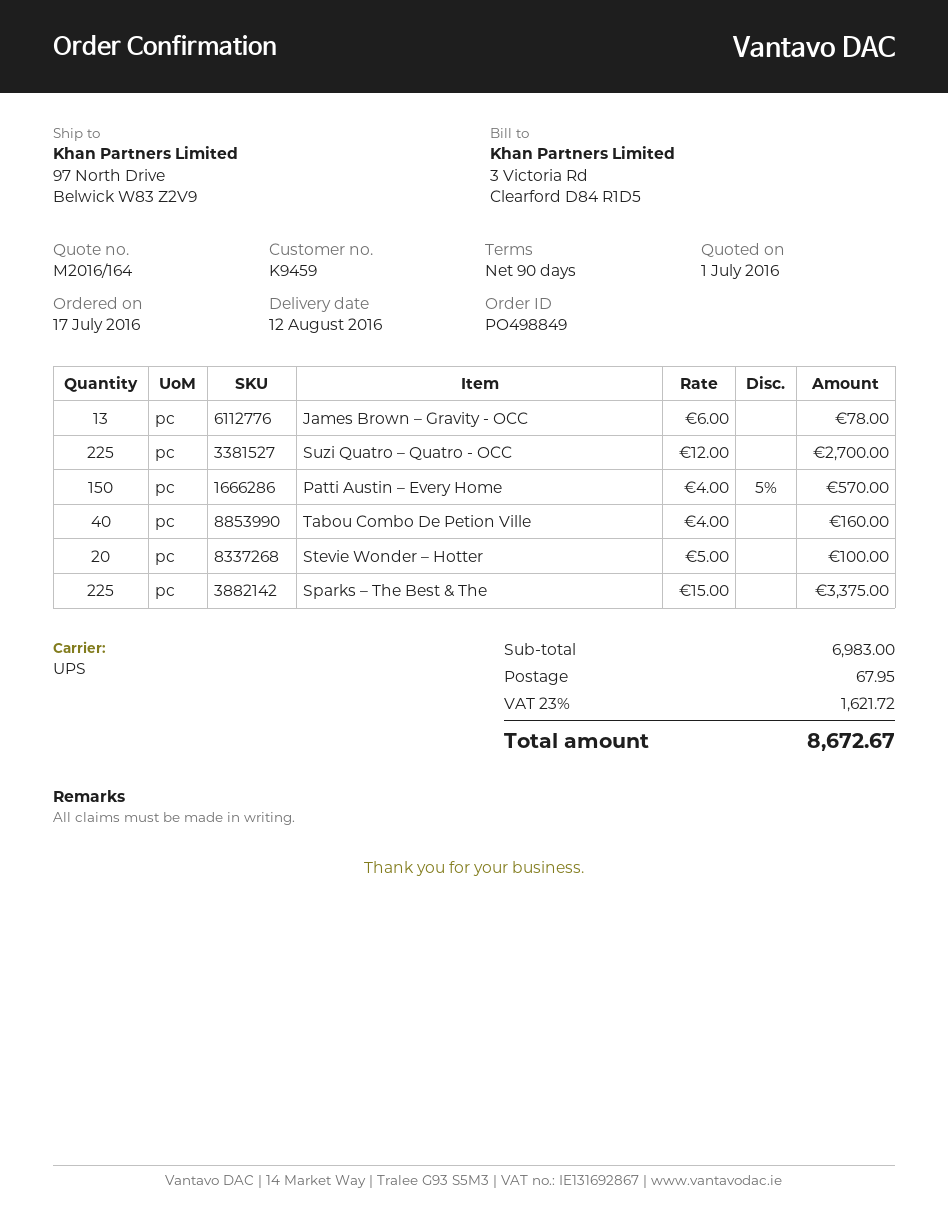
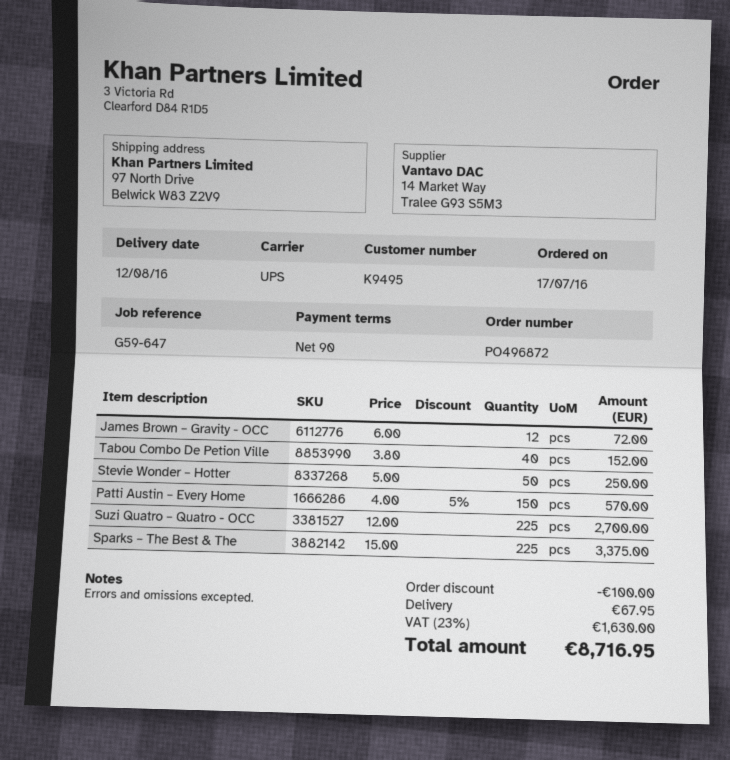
order number: PO498849 -> PO496872
customer number: K9459 -> K9495
James Brown – Gravity - OCC: 13 x 6.00 = 78.00 -> 12 x 6.00 = 72.00
Tabou Combo De Petion Ville: 40 x 4.00 = 160.00 -> 40 x 3.80 = 152.00
Stevie Wonder – Hotter: 20 x 5.00 = 100.00 -> 50 x 5.00 = 250.00
discount: none -> 100.00
tax: 23% = 1621.72 -> 23% = 1630.00
total: 8672.67 -> 8716.95

